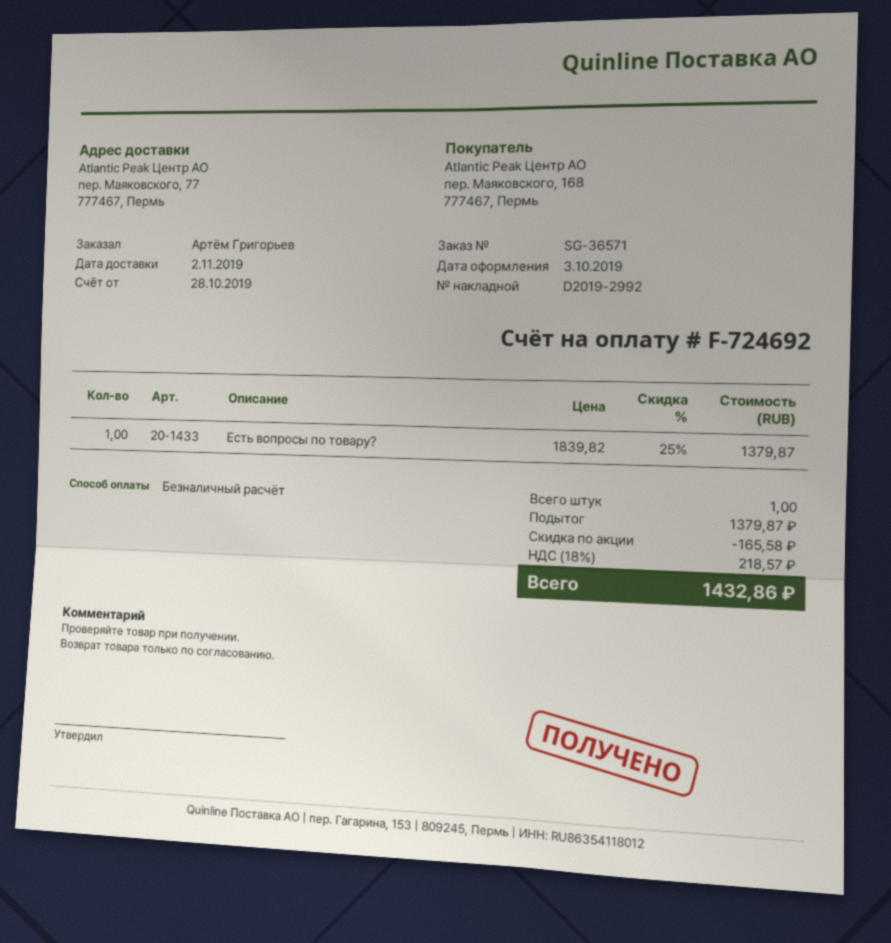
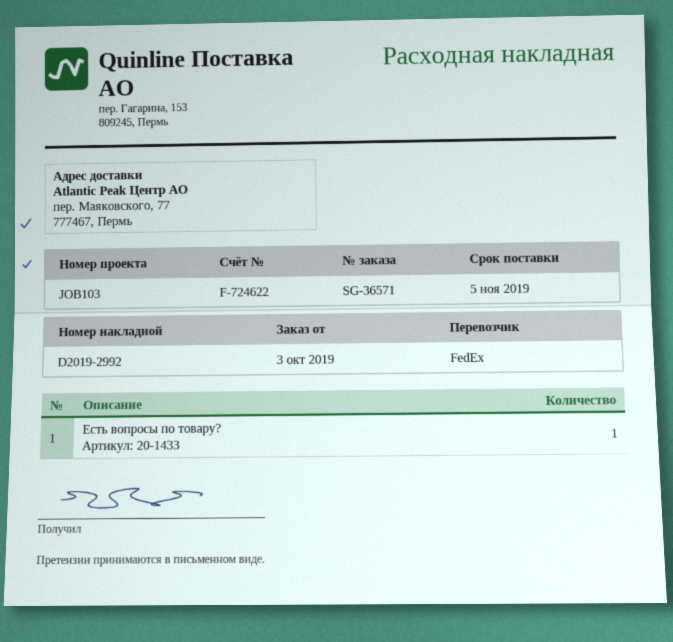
delivery date: 2019-11-02 -> 2019-11-05
invoice number: F-724692 -> F-724622

